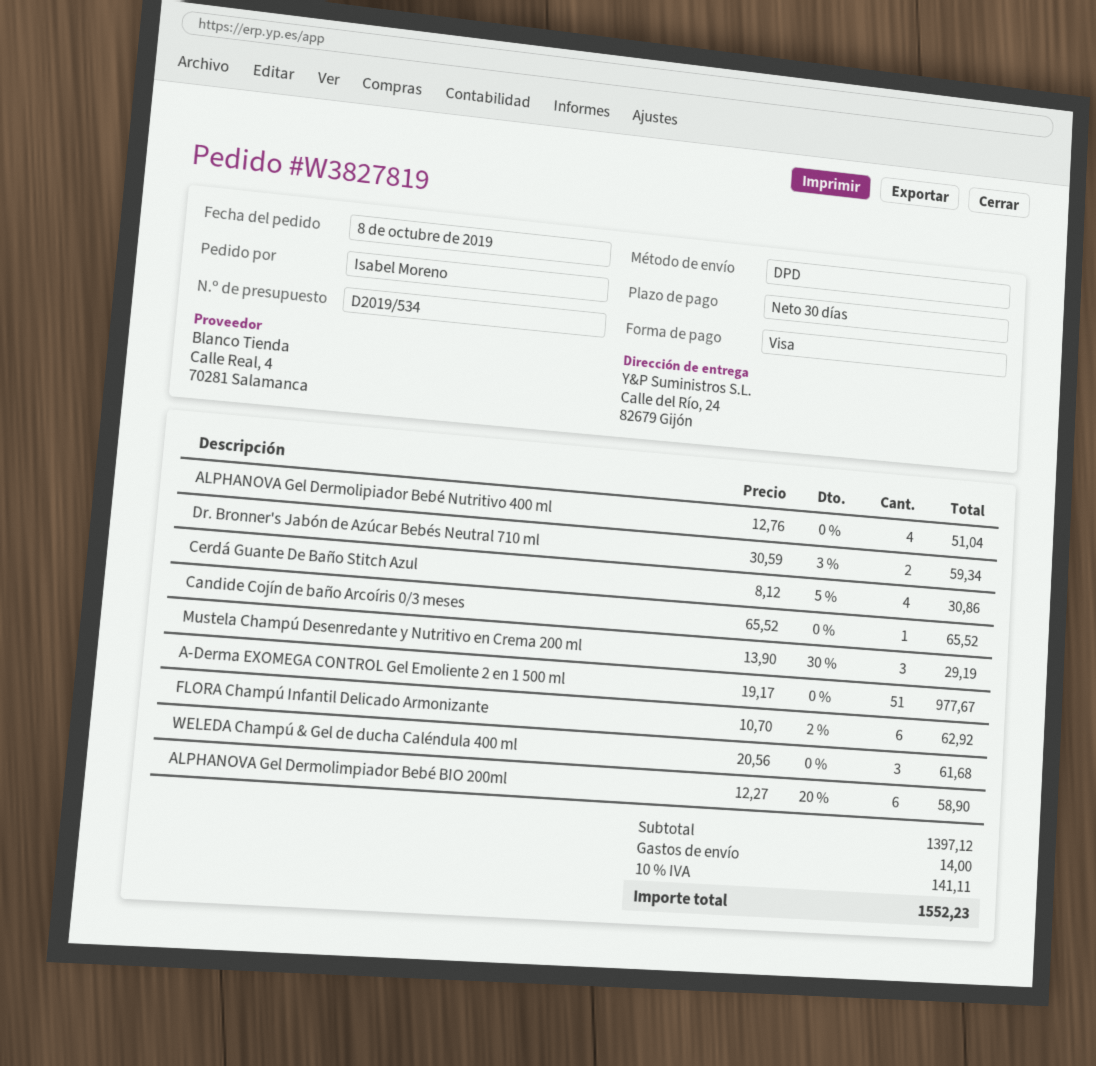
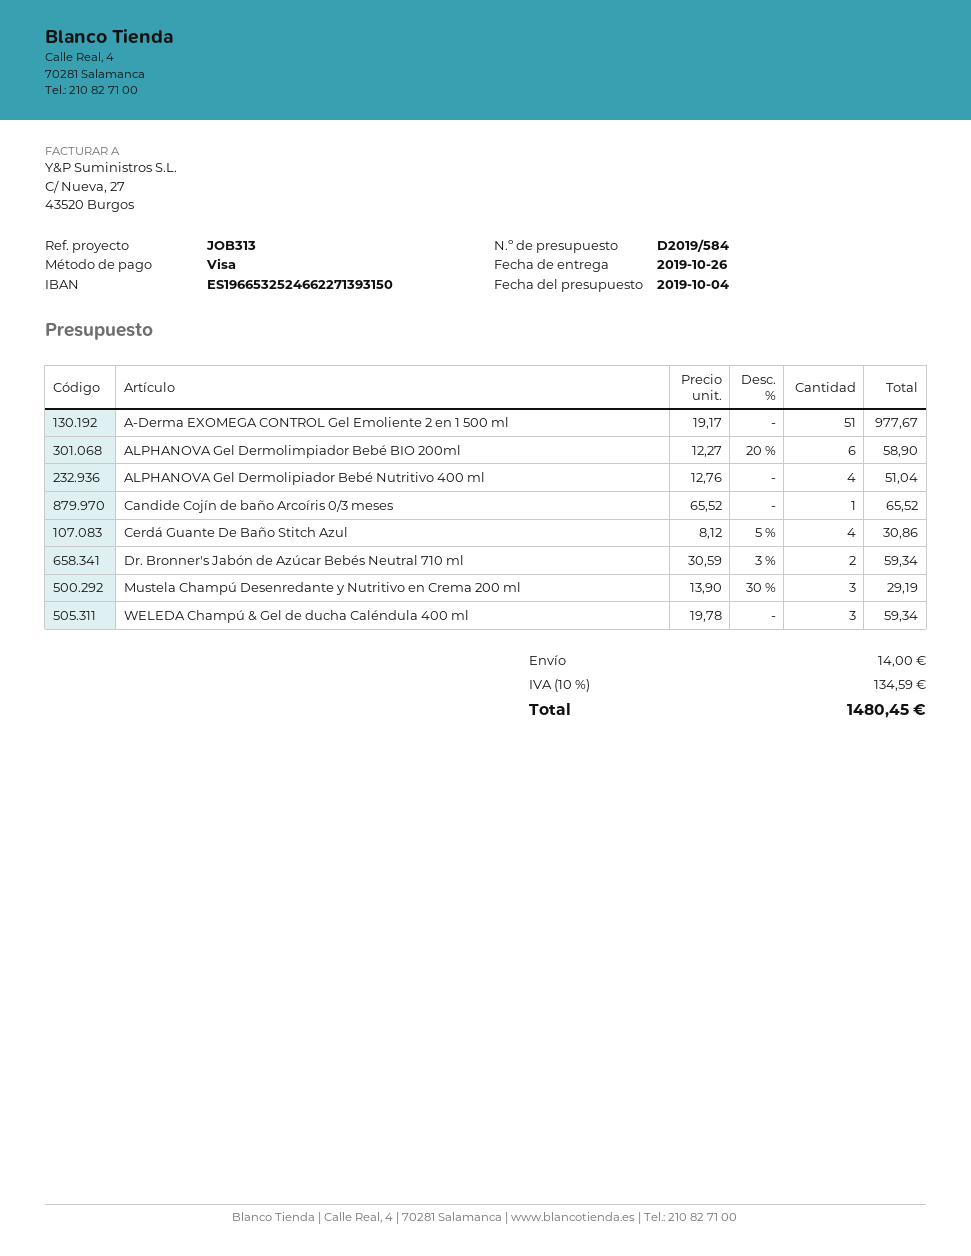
quote number: D2019/534 -> D2019/584
FLORA Champú Infantil Delicado Armonizante: 6 x 10.70 - 2% = 62.92 -> none
WELEDA Champú & Gel de ducha Caléndula 400 ml: 3 x 20.56 = 61.68 -> 3 x 19.78 = 59.34
tax: 10% = 141.11 -> 10% = 134.59
total: 1552.23 -> 1480.45

